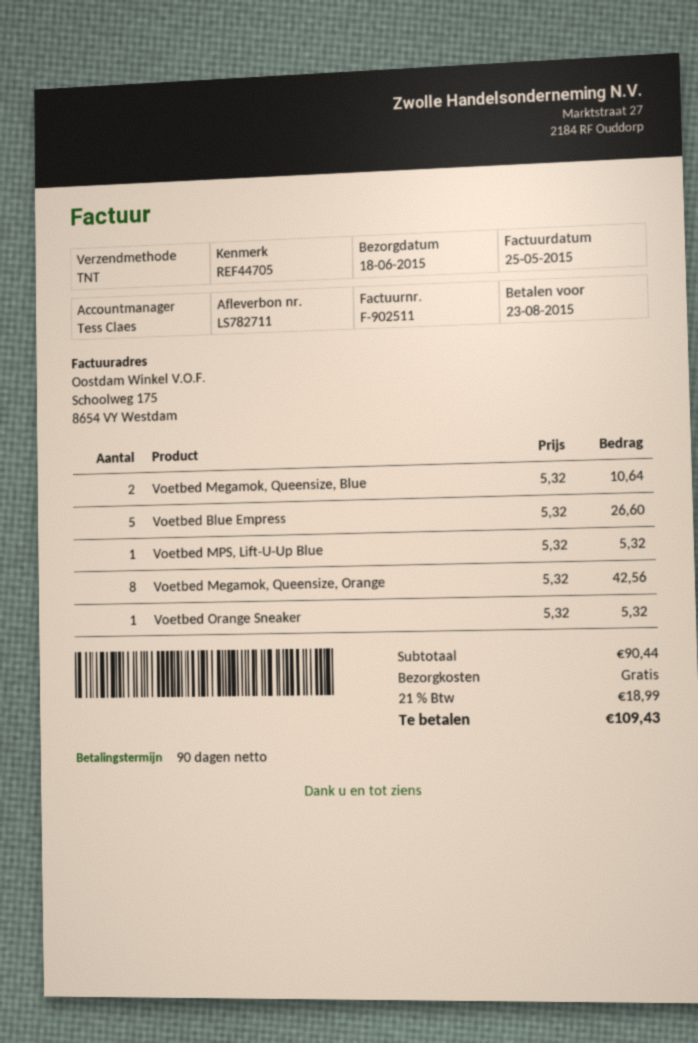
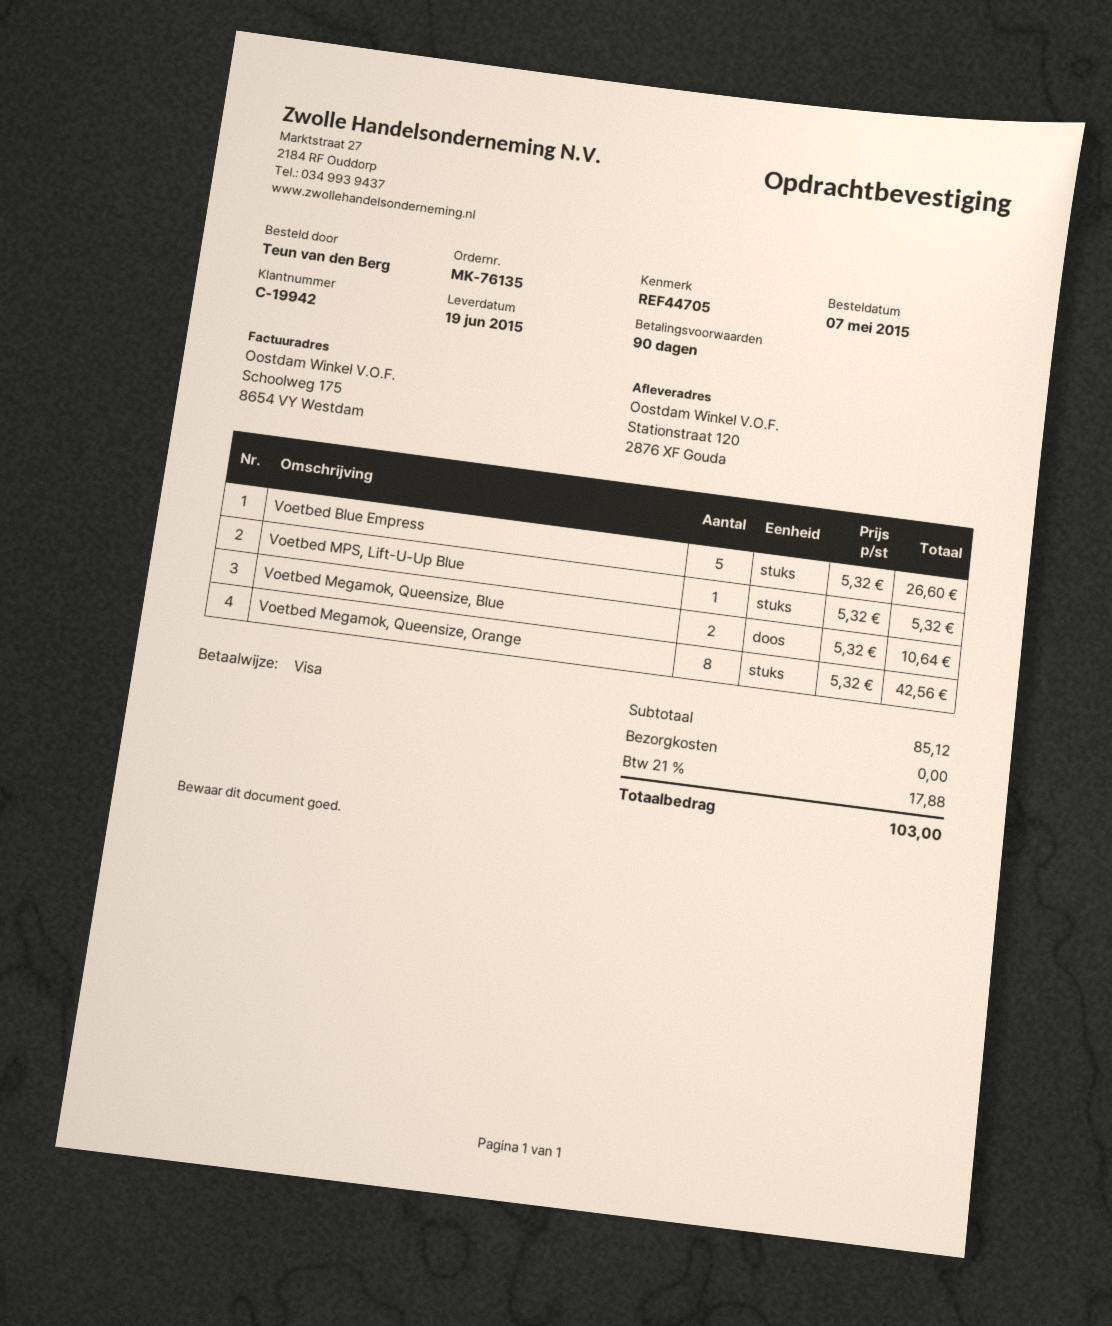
delivery date: 2015-06-18 -> 2015-06-19
Voetbed Orange Sneaker: 1 x 5.32 = 5.32 -> none
subtotal: 90.44 -> 85.12
tax: 21% = 18.99 -> 21% = 17.88
total: 109.43 -> 103.00

